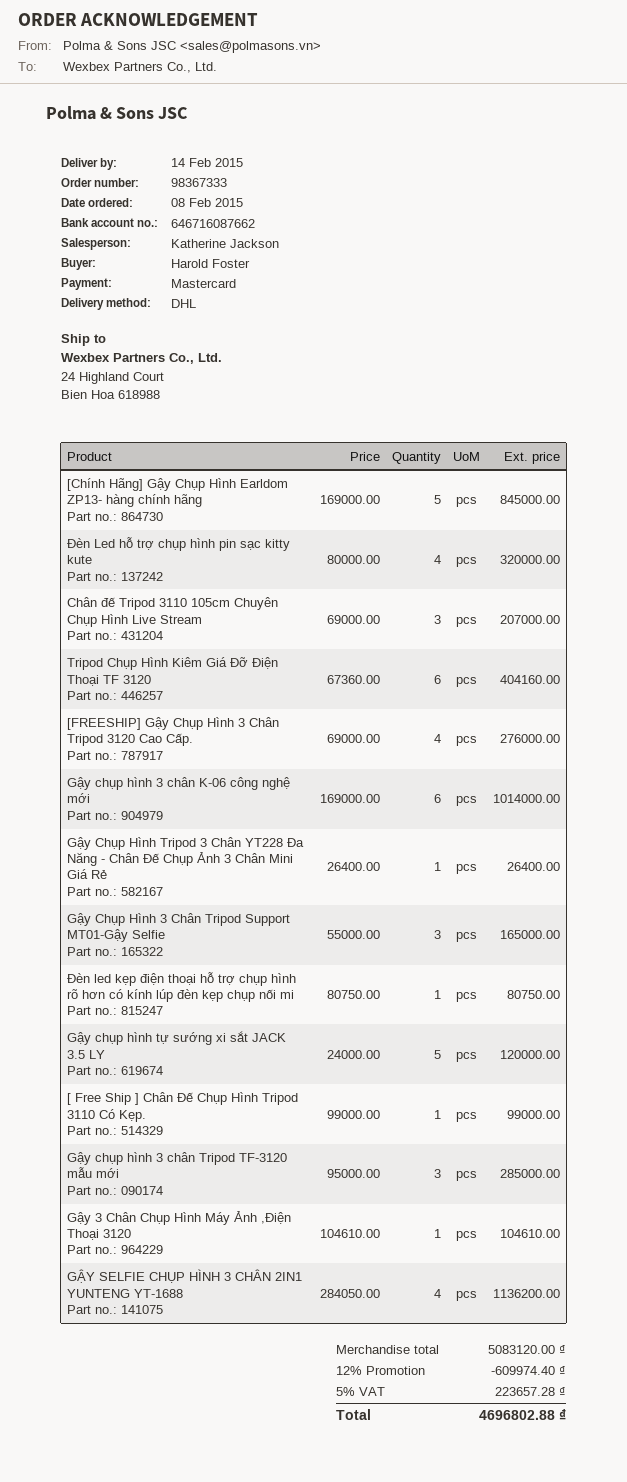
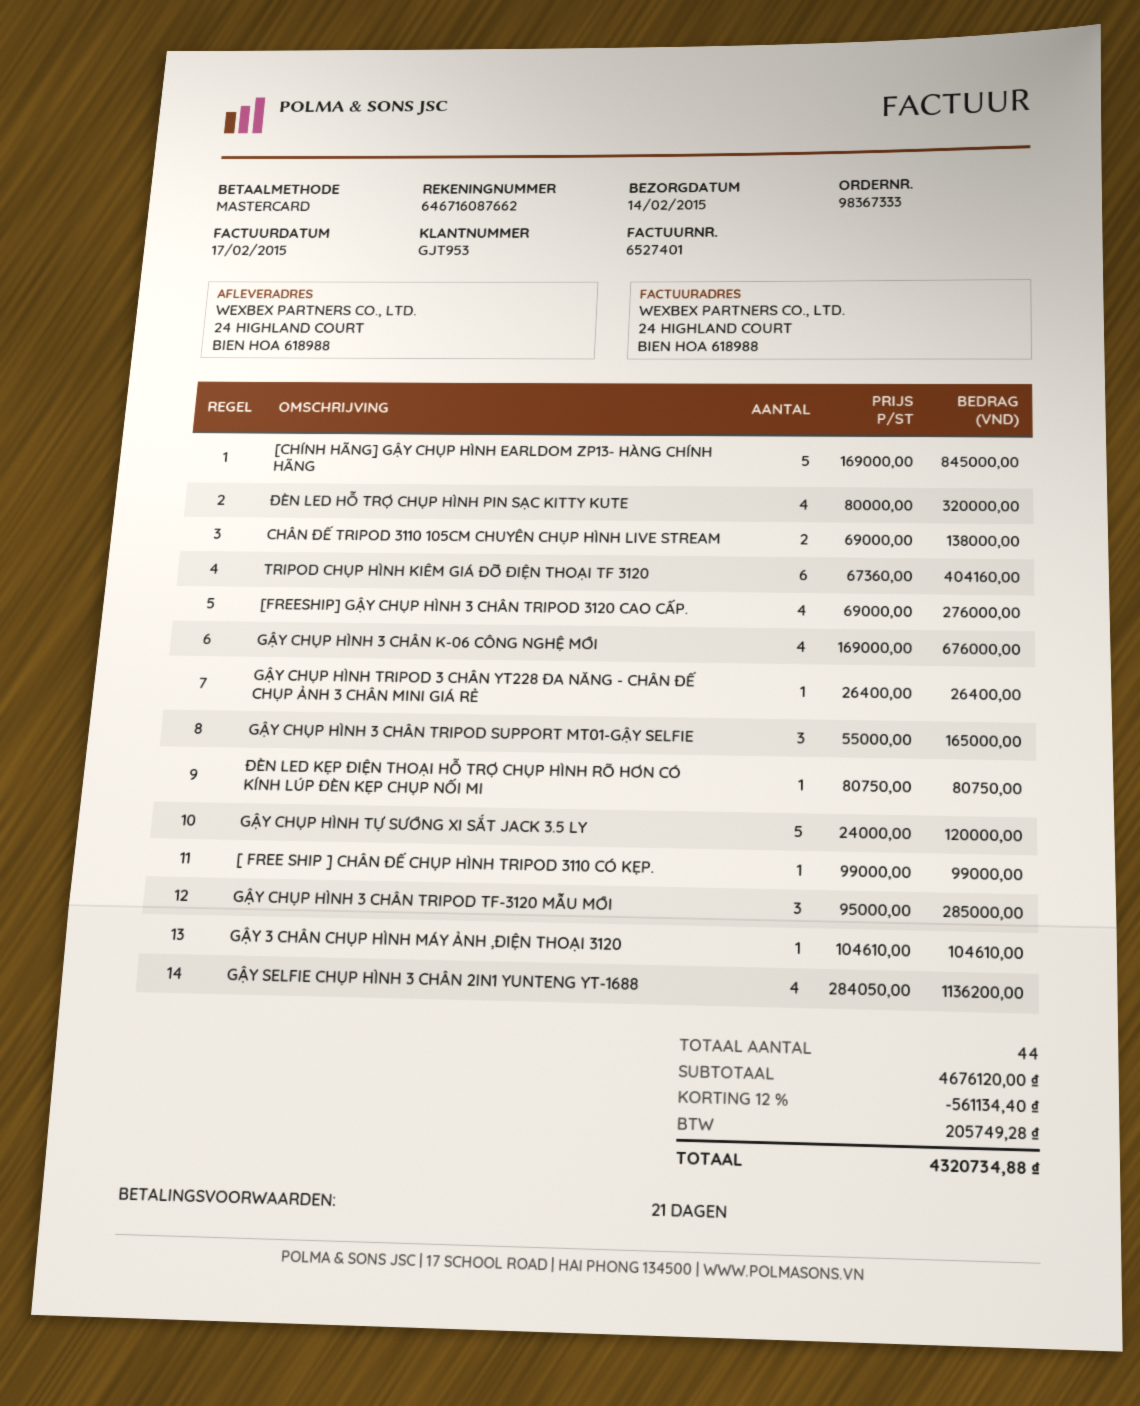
Chân đế Tripod 3110 105cm Chuyên Chụp Hình Live Stream: 3 x 69000.00 = 207000.00 -> 2 x 69000.00 = 138000.00
Gậy chụp hình 3 chân K-06 công nghệ mới: 6 x 169000.00 = 1014000.00 -> 4 x 169000.00 = 676000.00
subtotal: 5083120.00 -> 4676120.00
discount: 12% = 609974.40 -> 12% = 561134.40
tax: 223657.28 -> 205749.28
total: 4696802.88 -> 4320734.88

